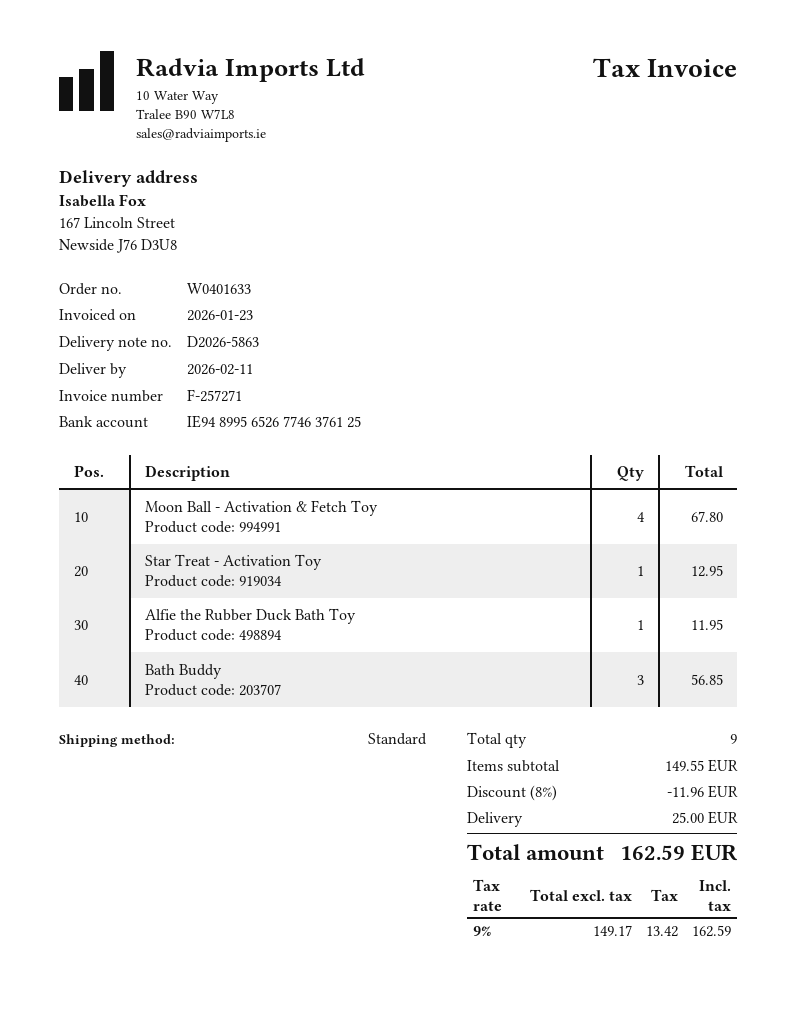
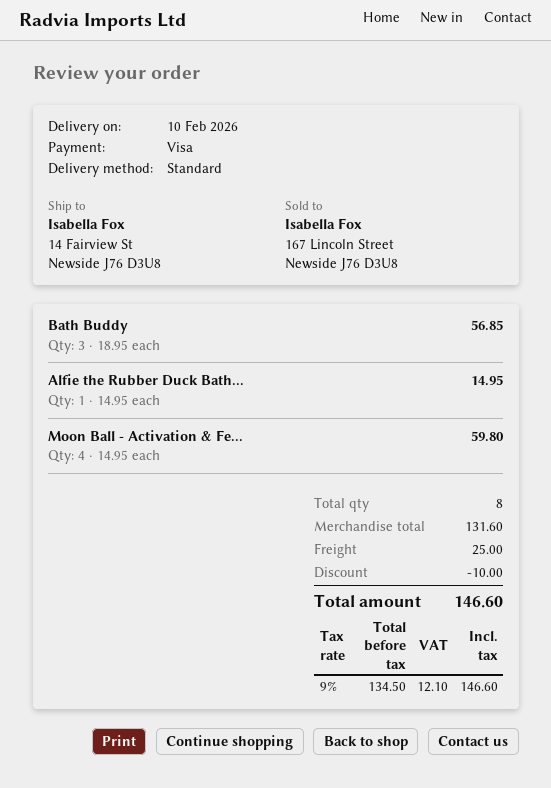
delivery date: 2026-02-11 -> 2026-02-10
ship to: 167 Lincoln Street, Newside J76 D3U8 -> 14 Fairview St, Newside J76 D3U8
Moon Ball - Activation & Fetch Toy: 4 for 67.80 -> 4 for 59.80
Star Treat - Activation Toy: 1 for 12.95 -> none
Alfie the Rubber Duck Bath Toy: 1 for 11.95 -> 1 for 14.95
total quantity: 9 -> 8
subtotal: 149.55 -> 131.60
discount: 11.96 -> 10.00
net: 149.17 -> 134.50
tax: 9% = 13.42 -> 9% = 12.10
total: 162.59 -> 146.60

